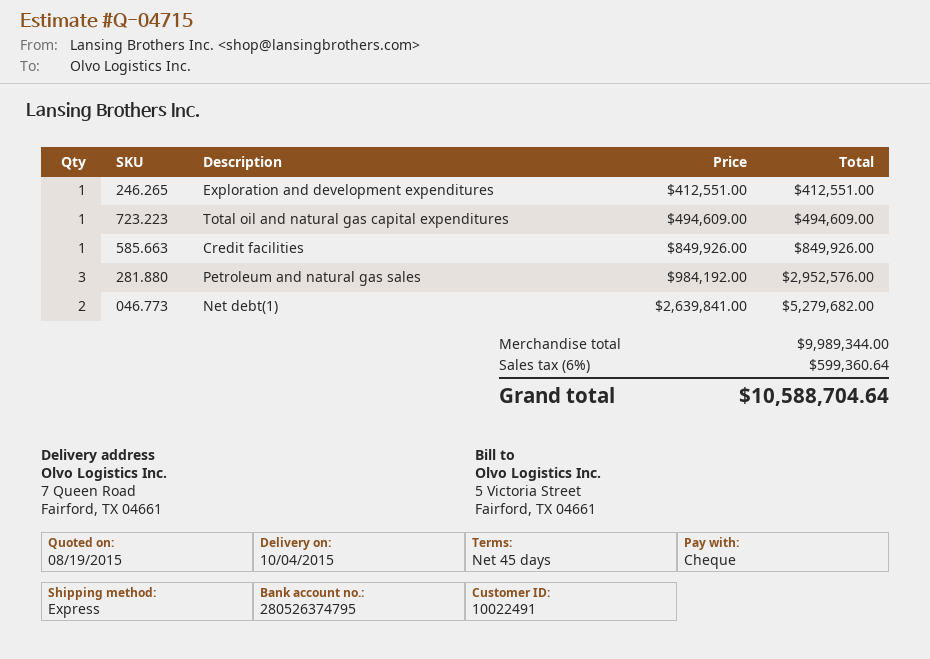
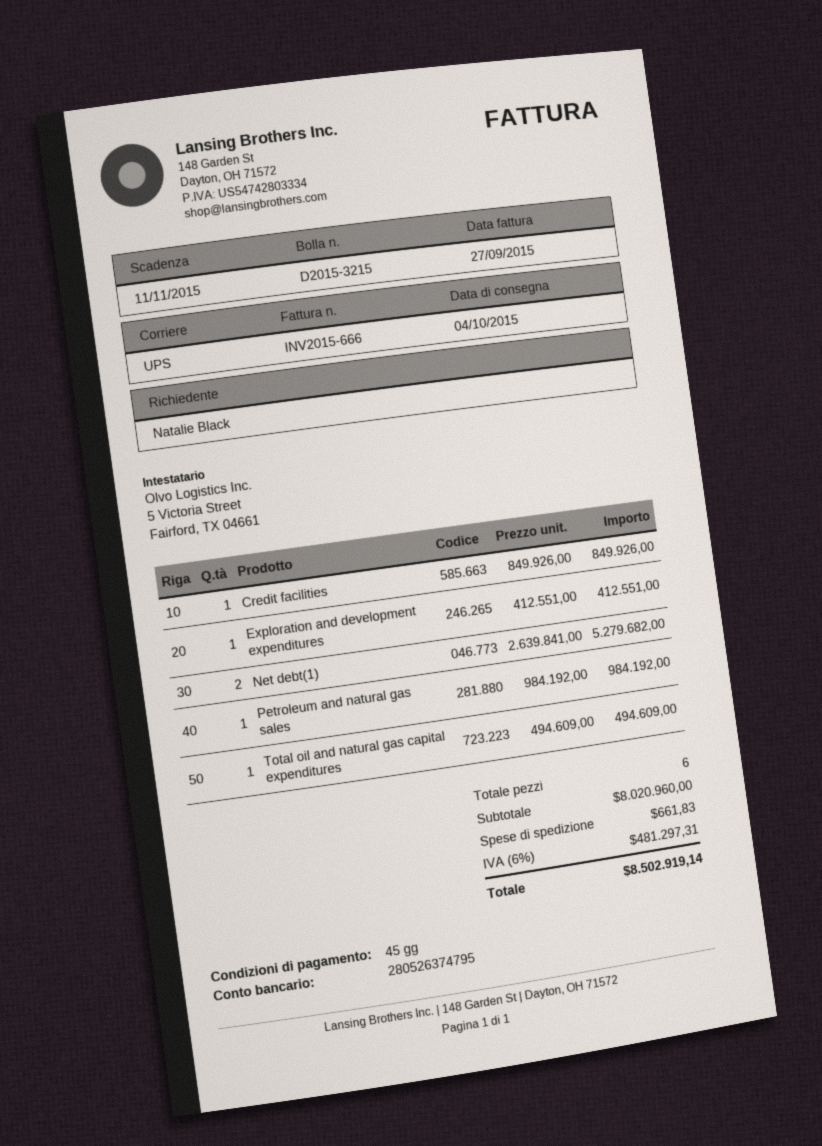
shipping method: express -> UPS
Petroleum and natural gas sales: 3 x 984192.00 = 2952576.00 -> 1 x 984192.00 = 984192.00
subtotal: 9989344.00 -> 8020960.00
shipping: none -> 661.83
tax: 6% = 599360.64 -> 6% = 481297.31
total: 10588704.64 -> 8502919.14

